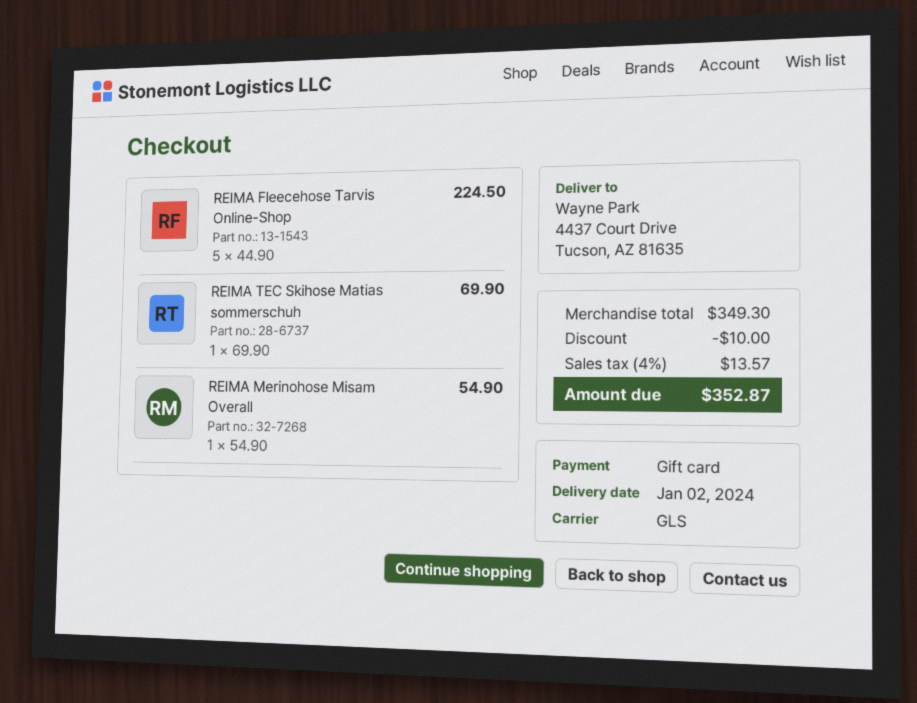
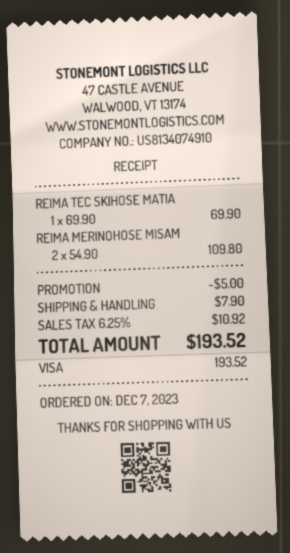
payment method: gift card -> Visa
REIMA Fleecehose Tarvis Online-Shop: 5 x 44.90 = 224.50 -> none
REIMA Merinohose Misam Overall: 1 x 54.90 = 54.90 -> 2 x 54.90 = 109.80
discount: 10.00 -> 5.00
shipping: none -> 7.90
tax: 4% = 13.57 -> 6.25% = 10.92
total: 352.87 -> 193.52

